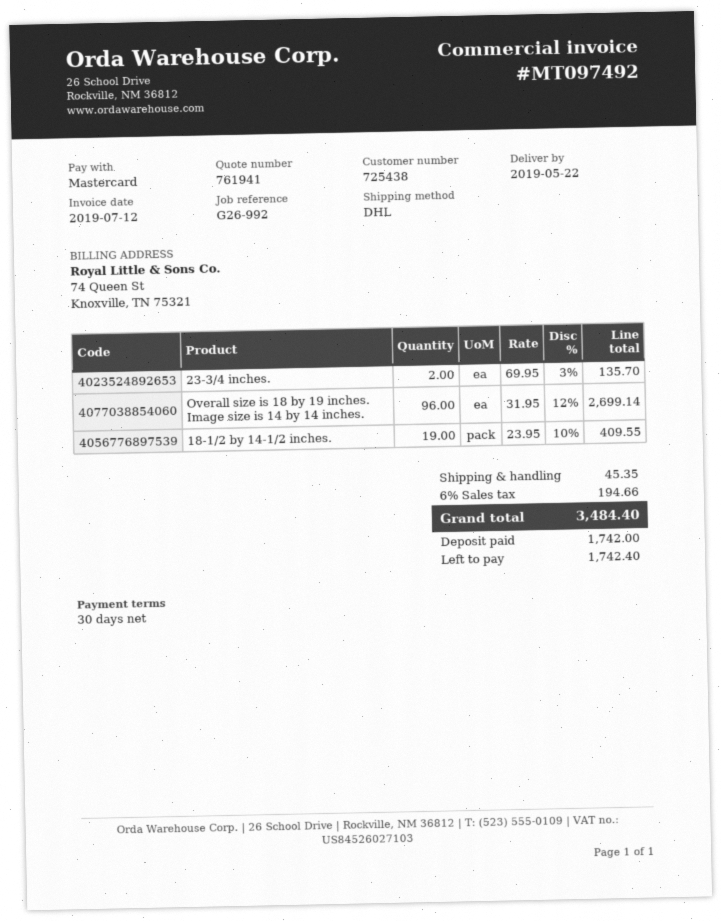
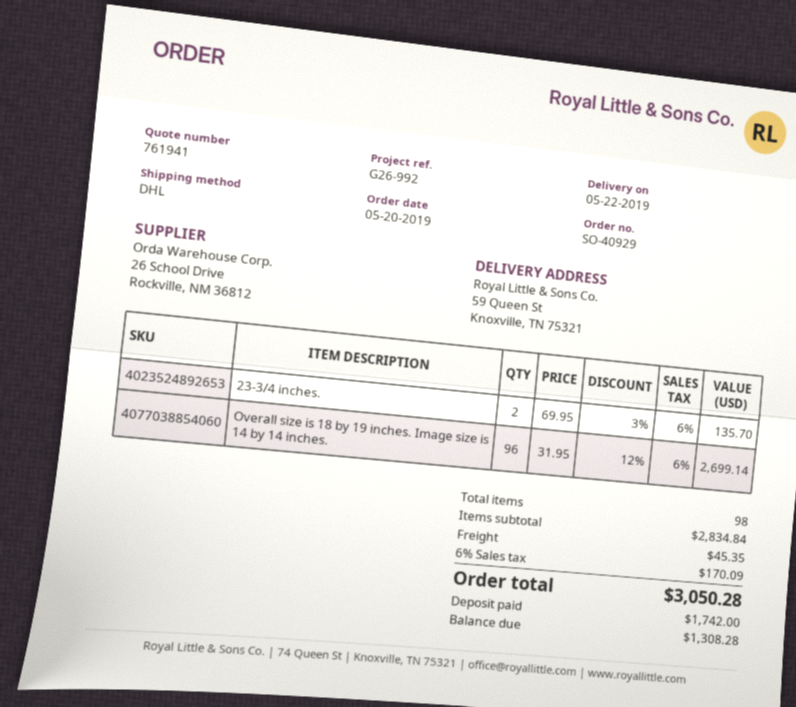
18-1/2 by 14-1/2 inches.: 19 x 23.95 - 10% = 409.55 -> none
tax: 6% = 194.66 -> 6% = 170.09
total: 3484.40 -> 3050.28
balance: 1742.40 -> 1308.28

